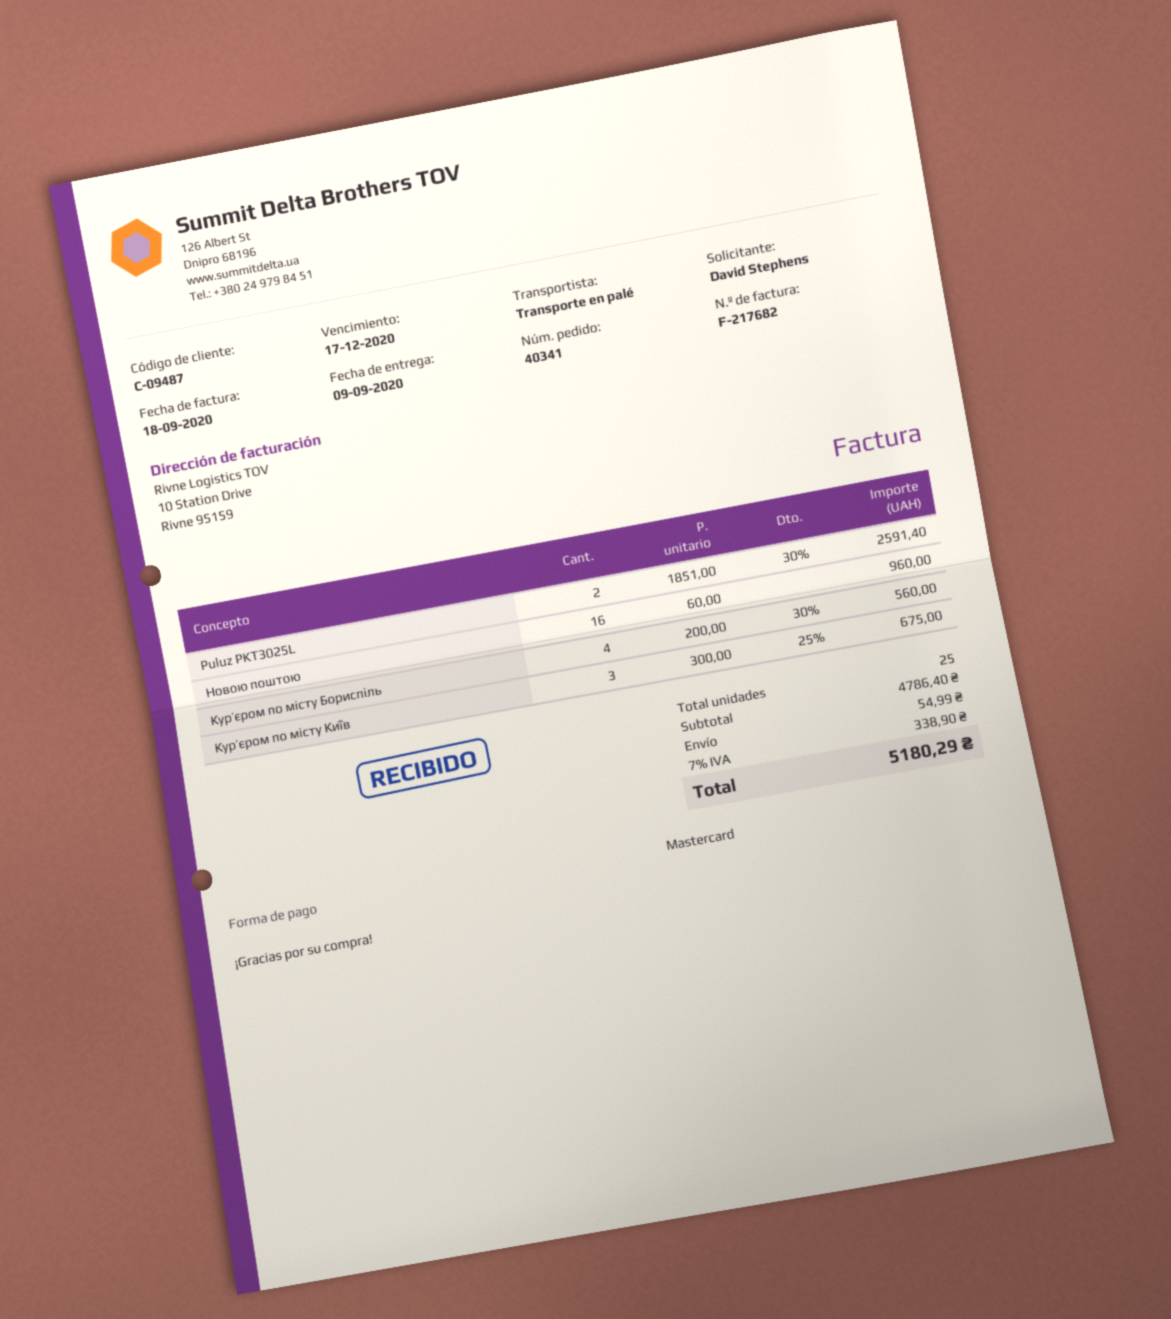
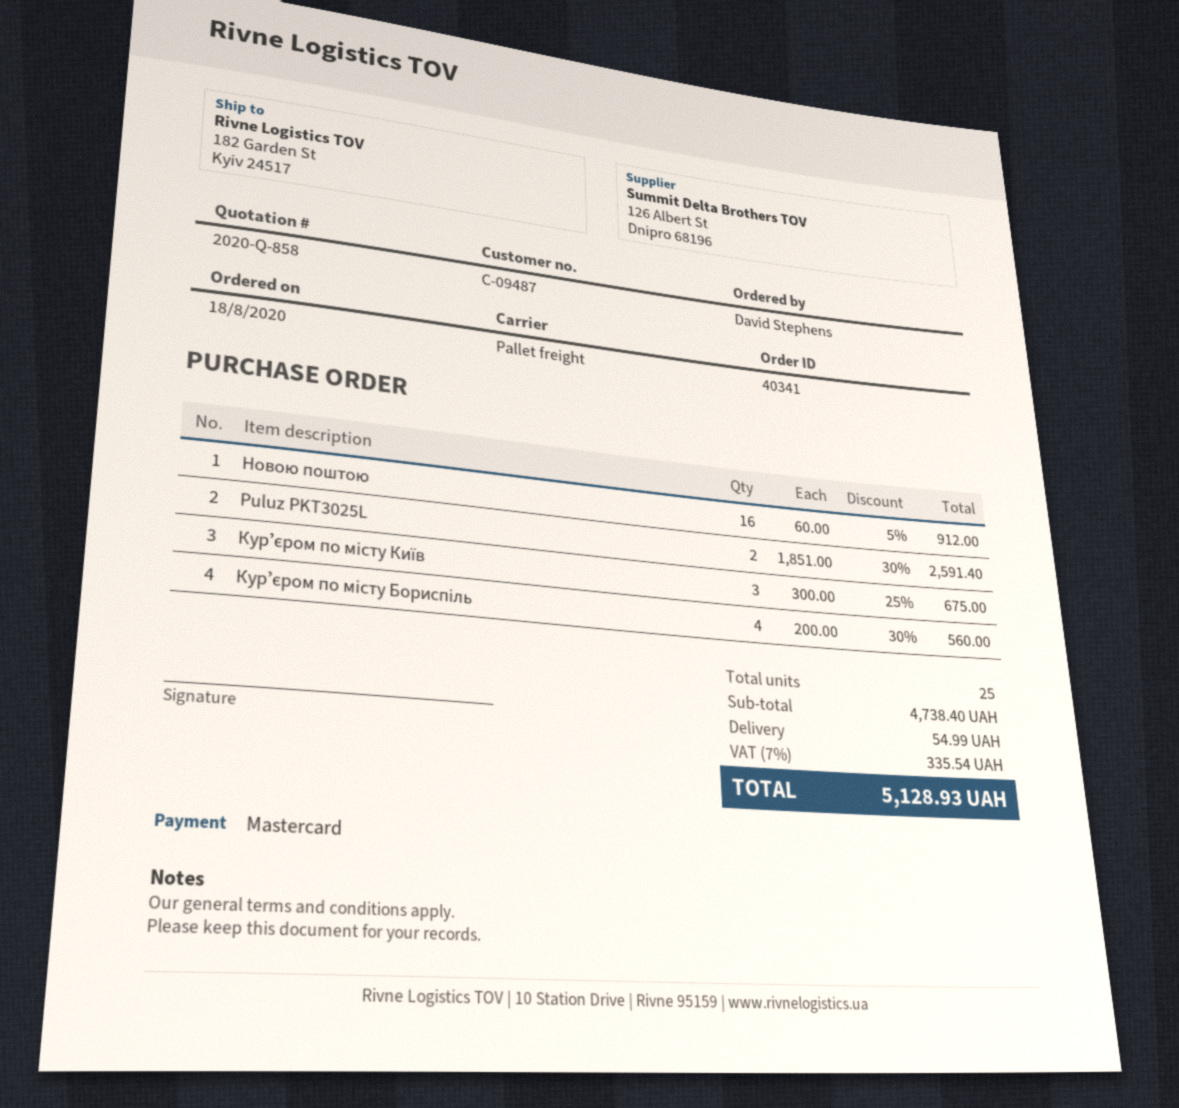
Новою поштою: 16 x 60.00 = 960.00 -> 16 x 60.00 - 5% = 912.00
subtotal: 4786.40 -> 4738.40
tax: 7% = 338.90 -> 7% = 335.54
total: 5180.29 -> 5128.93

